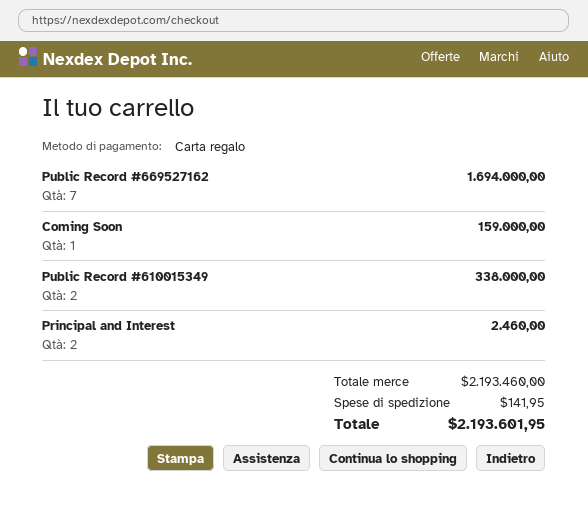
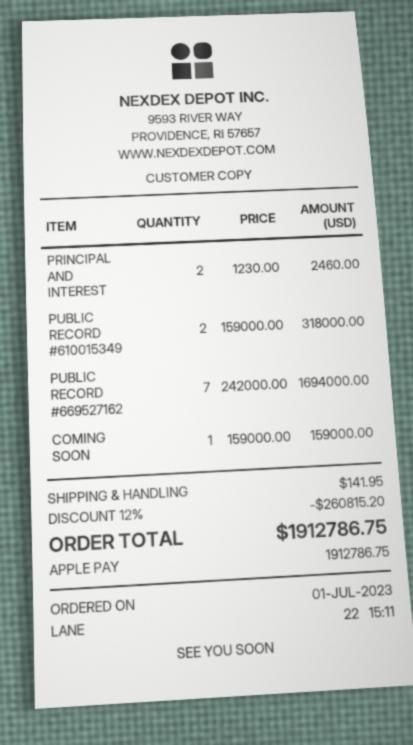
payment method: gift card -> Apple Pay
Public Record #610015349: 2 for 338000.00 -> 2 for 318000.00
discount: none -> 12% = 260815.20
total: 2193601.95 -> 1912786.75

